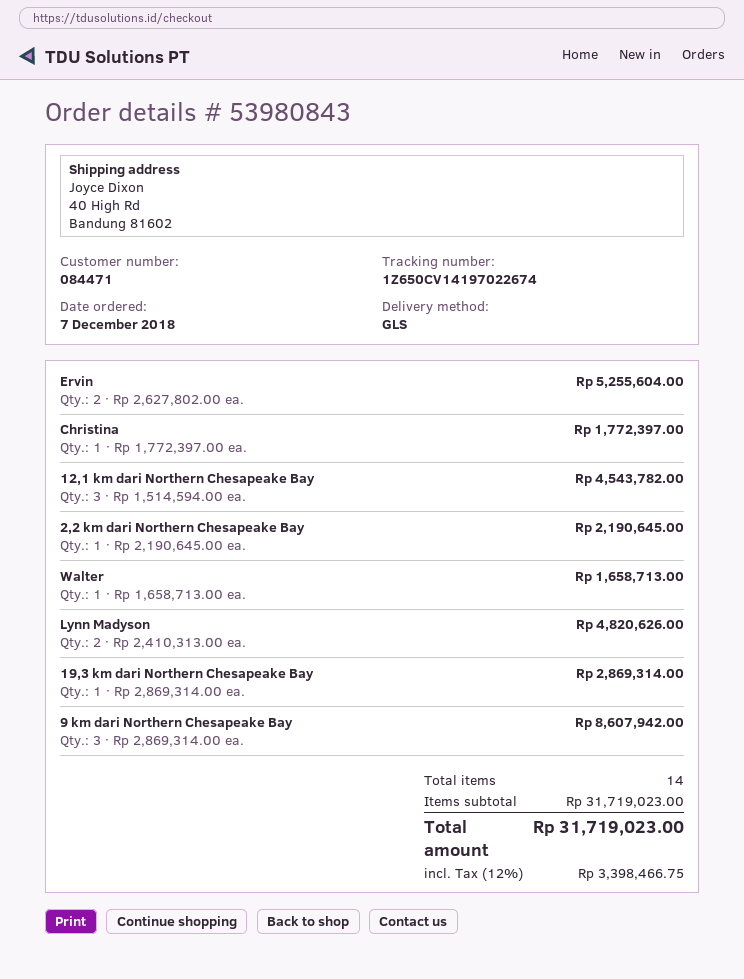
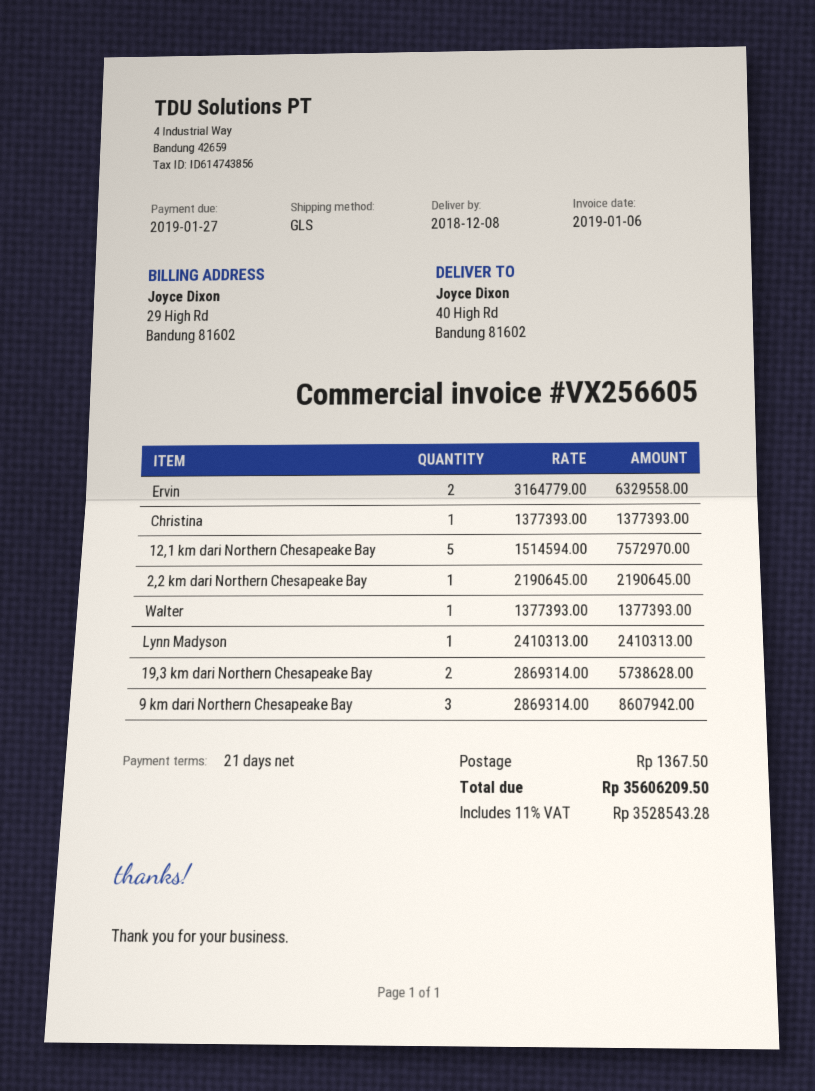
Ervin: 2 x 2627802.00 = 5255604.00 -> 2 x 3164779.00 = 6329558.00
Christina: 1 x 1772397.00 = 1772397.00 -> 1 x 1377393.00 = 1377393.00
12,1 km dari Northern Chesapeake Bay: 3 x 1514594.00 = 4543782.00 -> 5 x 1514594.00 = 7572970.00
Walter: 1 x 1658713.00 = 1658713.00 -> 1 x 1377393.00 = 1377393.00
Lynn Madyson: 2 x 2410313.00 = 4820626.00 -> 1 x 2410313.00 = 2410313.00
19,3 km dari Northern Chesapeake Bay: 1 x 2869314.00 = 2869314.00 -> 2 x 2869314.00 = 5738628.00
shipping: none -> 1367.50
tax: 12% = 3398466.75 -> 11% = 3528543.28
total: 31719023.00 -> 35606209.50

